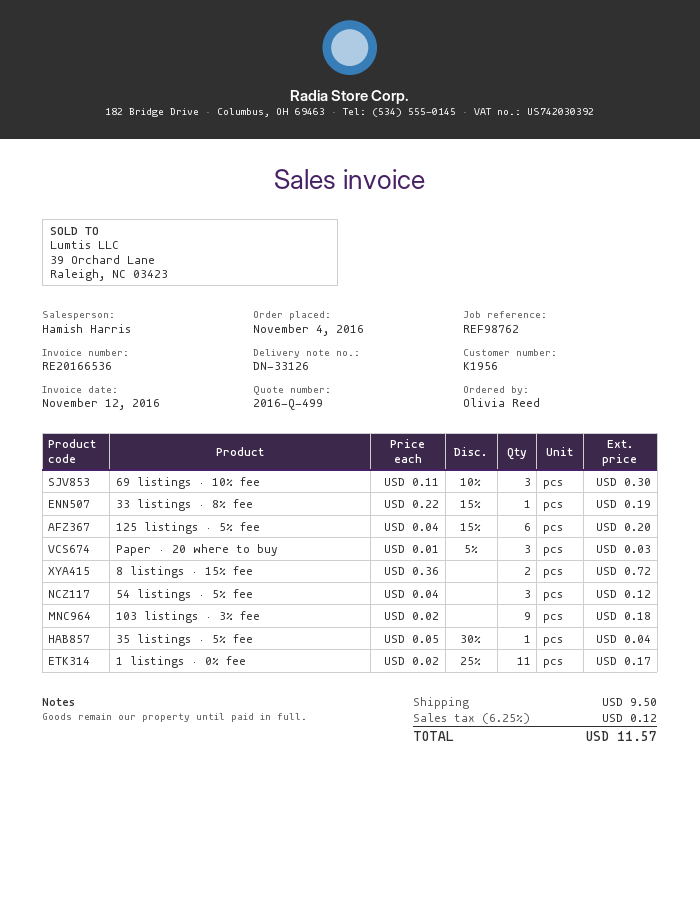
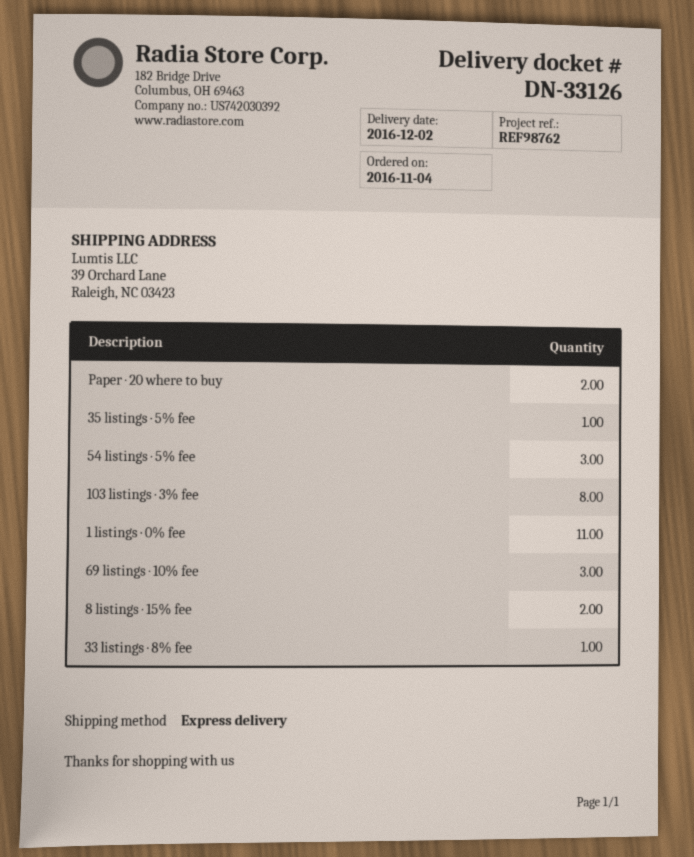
125 listings · 5% fee: 6 -> none
Paper · 20 where to buy: 3 -> 2
103 listings · 3% fee: 9 -> 8

